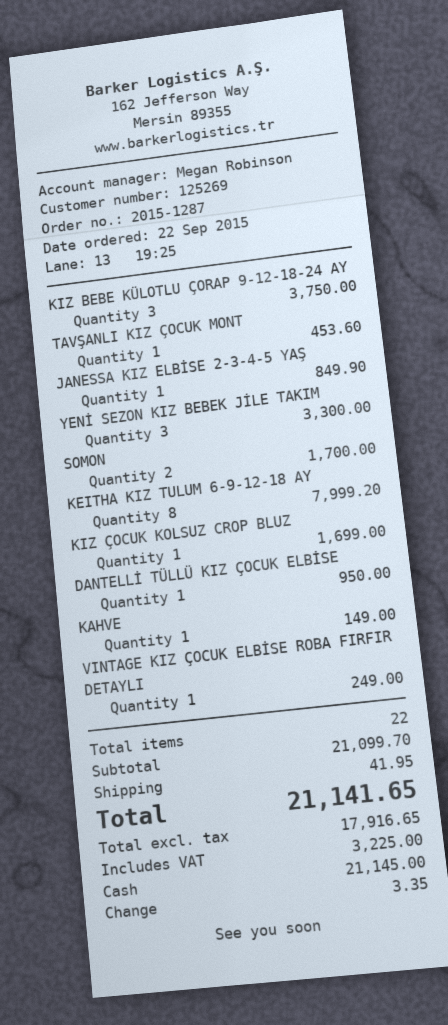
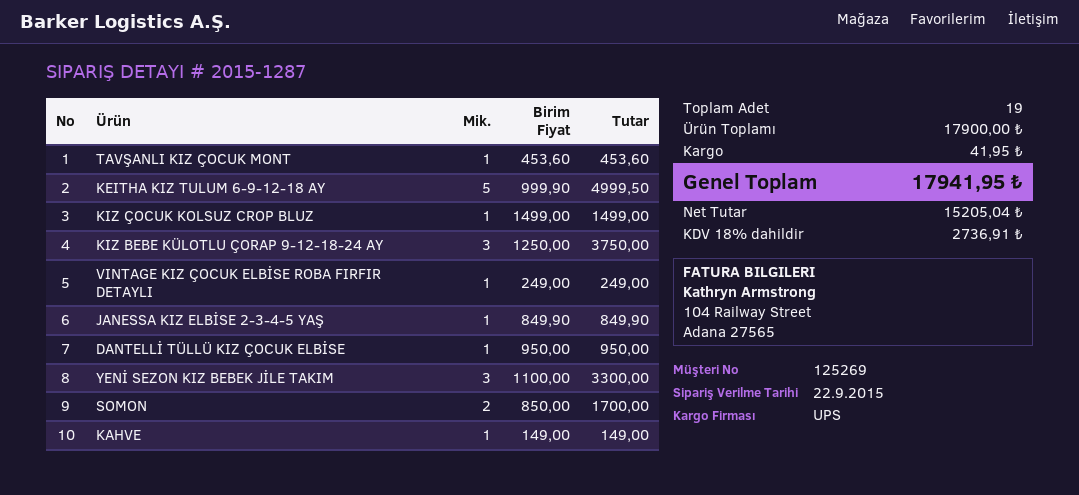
KEITHA KIZ TULUM 6-9-12-18 AY: 8 for 7999.20 -> 5 for 4999.50
KIZ ÇOCUK KOLSUZ CROP BLUZ: 1 for 1699.00 -> 1 for 1499.00
total quantity: 22 -> 19
subtotal: 21099.70 -> 17900.00
net: 17916.65 -> 15205.04
tax: 3225.00 -> 2736.91
total: 21141.65 -> 17941.95

